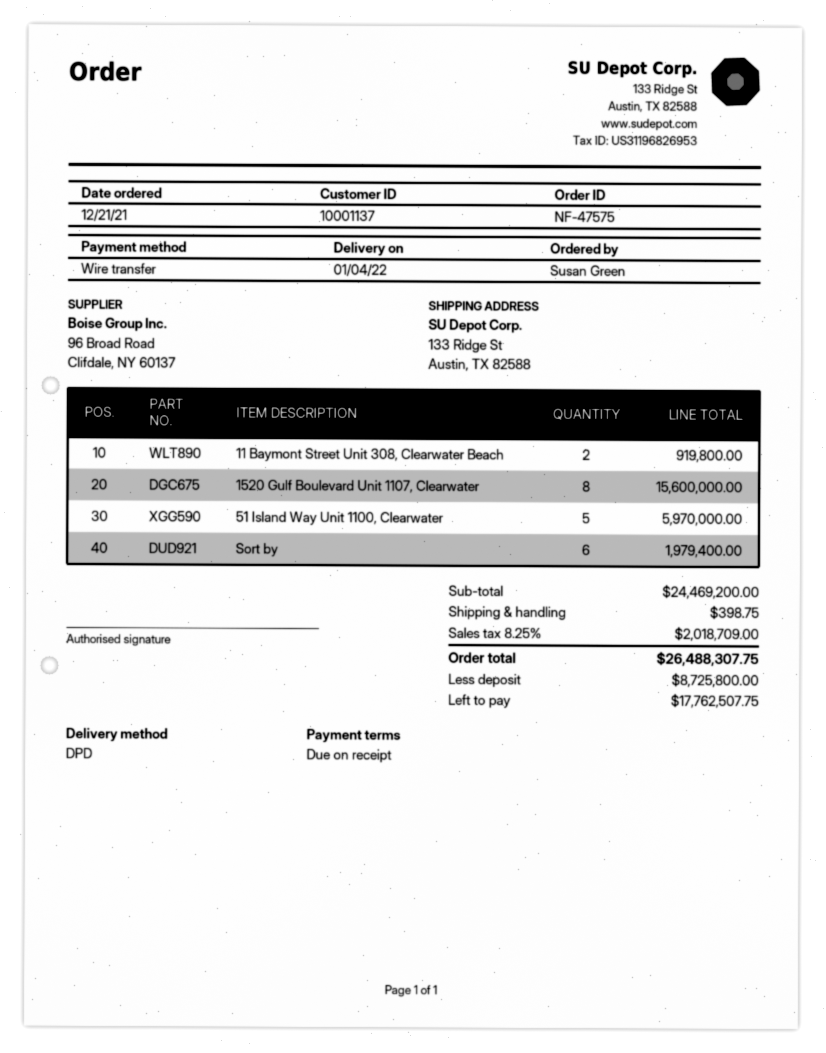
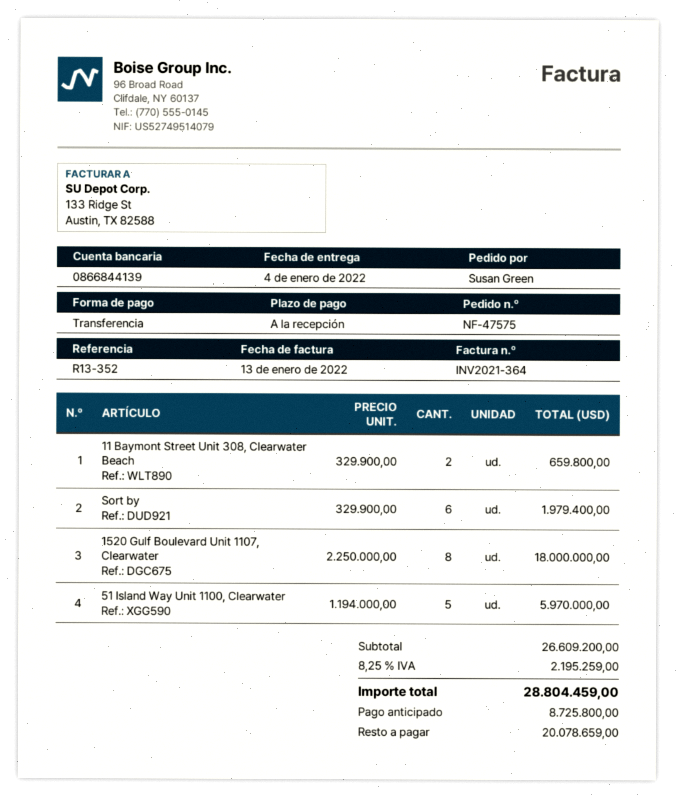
11 Baymont Street Unit 308, Clearwater Beach: 2 for 919800.00 -> 2 for 659800.00
1520 Gulf Boulevard Unit 1107, Clearwater: 8 for 15600000.00 -> 8 for 18000000.00
subtotal: 24469200.00 -> 26609200.00
shipping: 398.75 -> none
tax: 8.25% = 2018709.00 -> 8.25% = 2195259.00
total: 26488307.75 -> 28804459.00
balance: 17762507.75 -> 20078659.00

